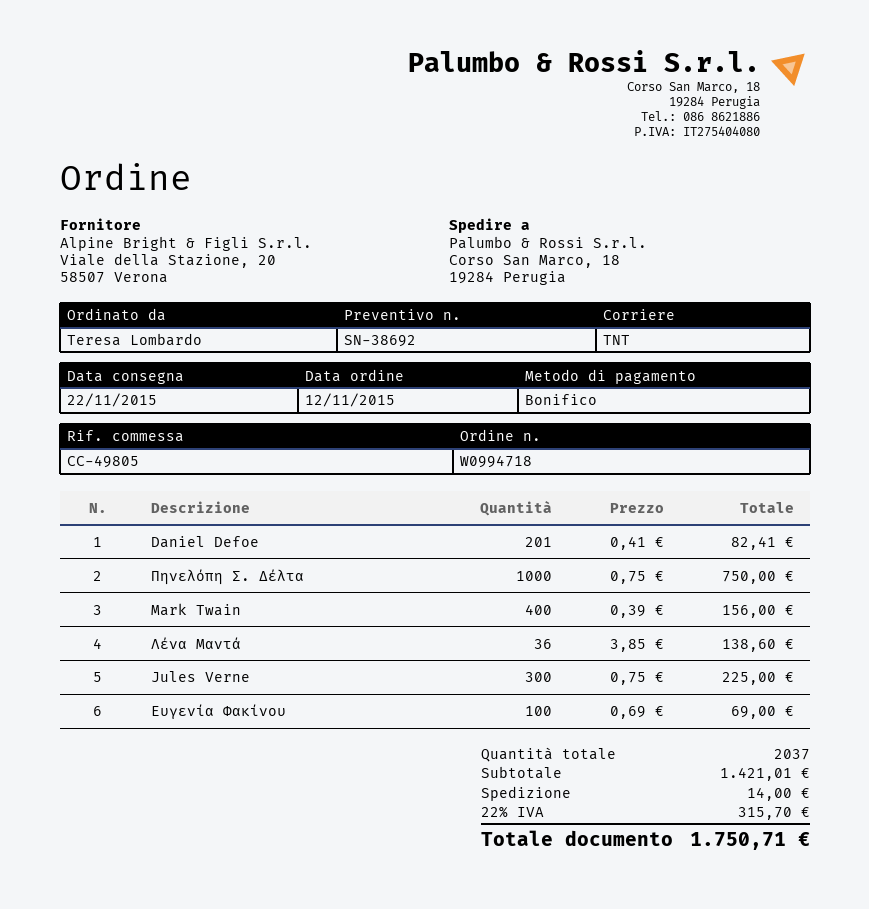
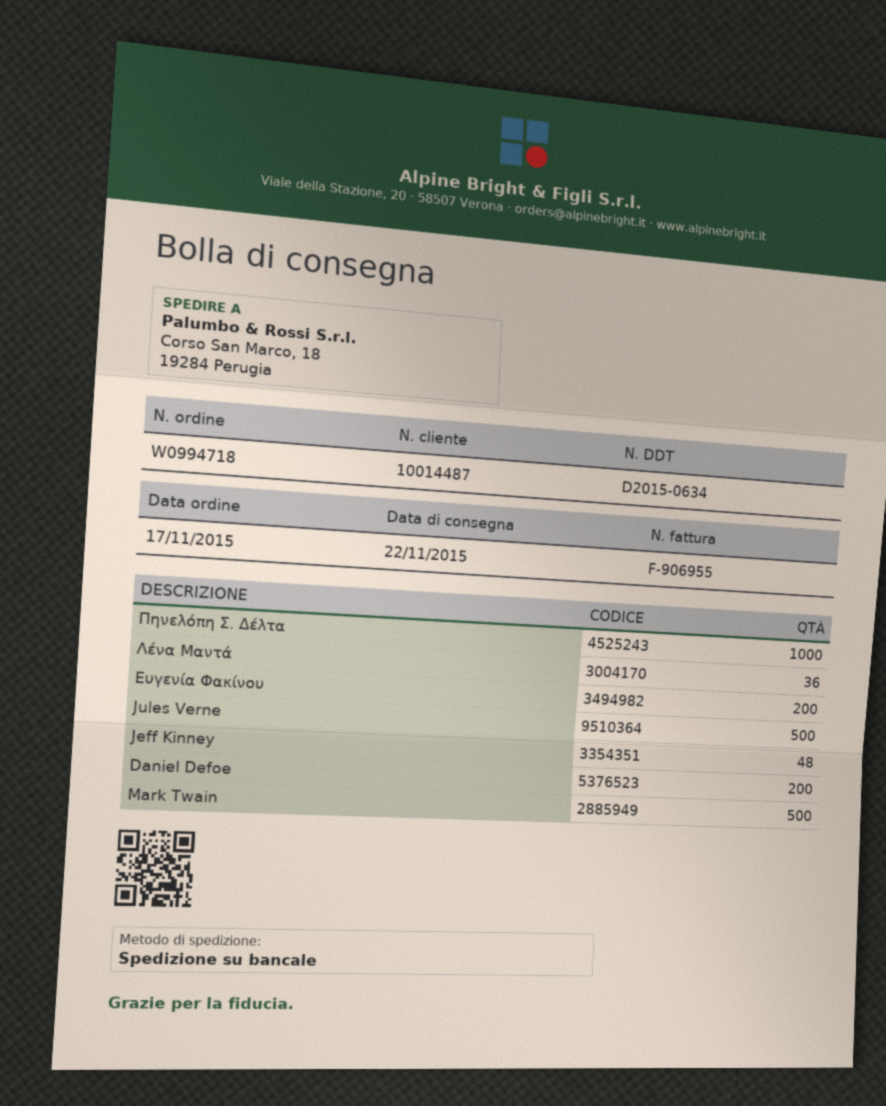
order date: 2015-11-12 -> 2015-11-17
shipping method: TNT -> pallet freight
Daniel Defoe: 201 -> 200
Mark Twain: 400 -> 500
Jules Verne: 300 -> 500
Ευγενία Φακίνου: 100 -> 200
Jeff Kinney: none -> 48

